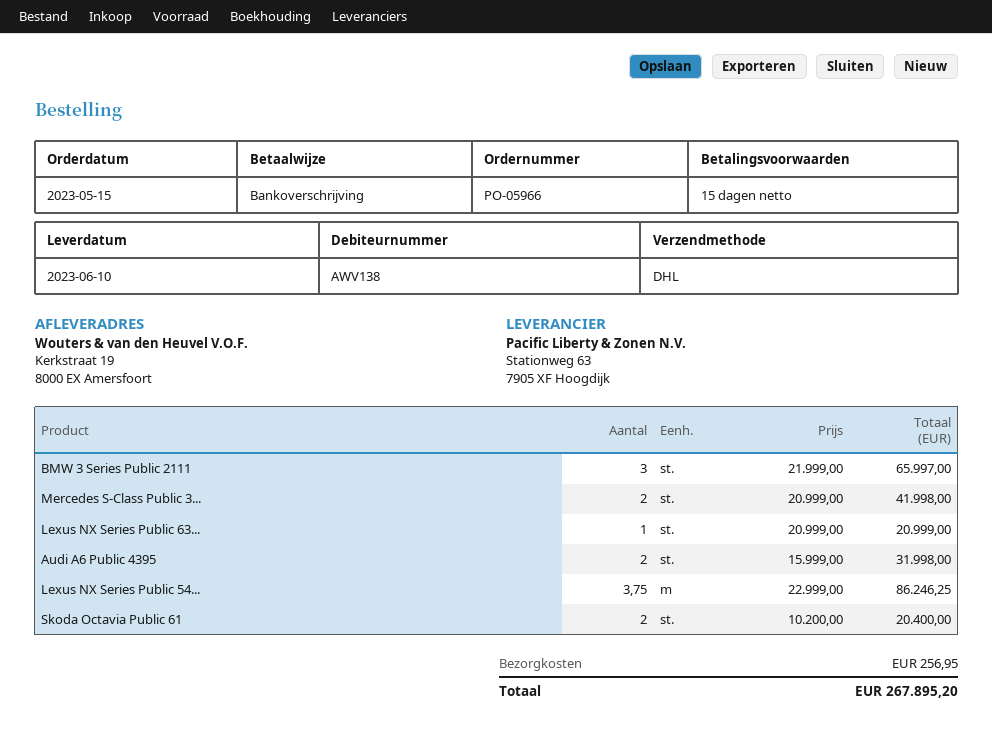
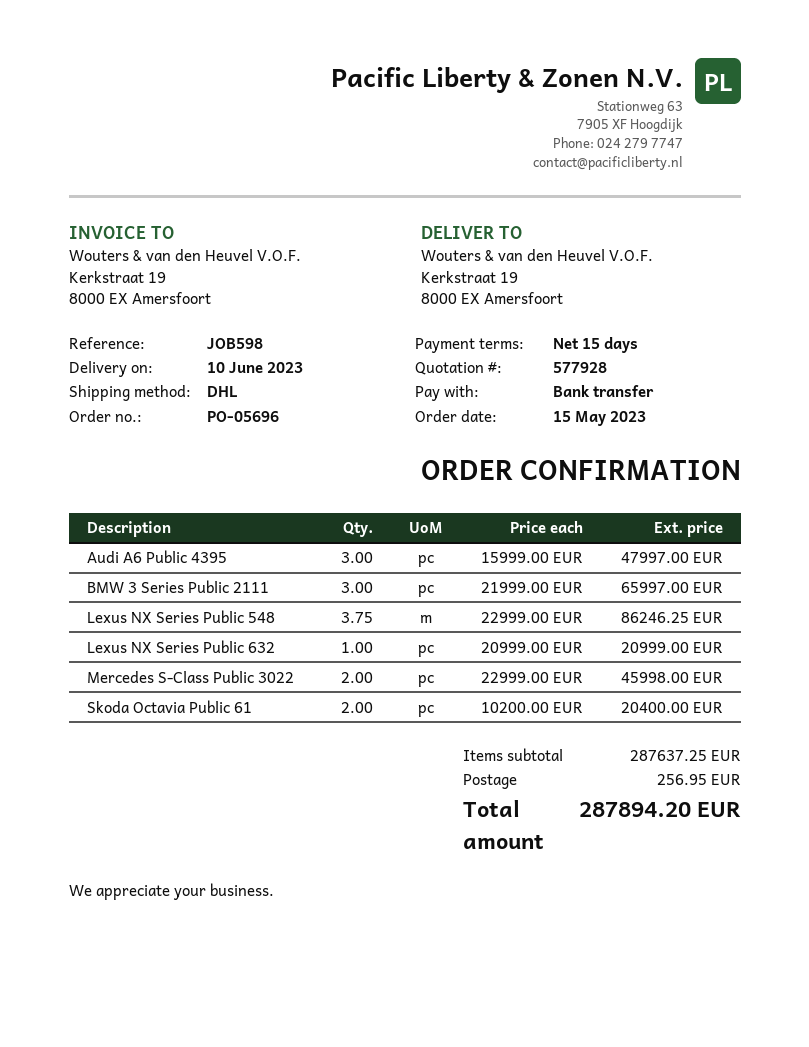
order number: PO-05966 -> PO-05696
Mercedes S-Class Public 3...: 2 x 20999.00 = 41998.00 -> 2 x 22999.00 = 45998.00
Audi A6 Public 4395: 2 x 15999.00 = 31998.00 -> 3 x 15999.00 = 47997.00
total: 267895.20 -> 287894.20

